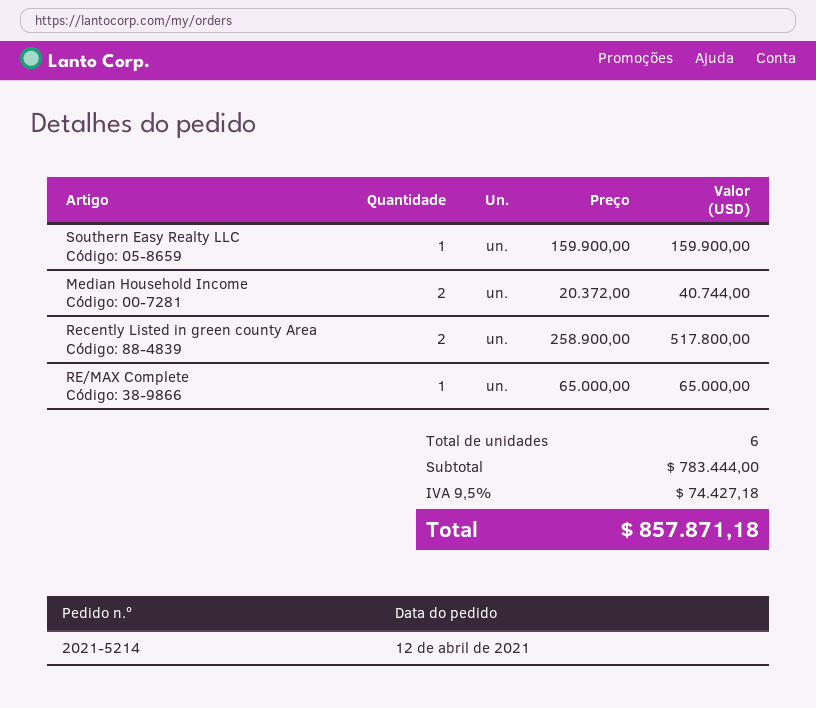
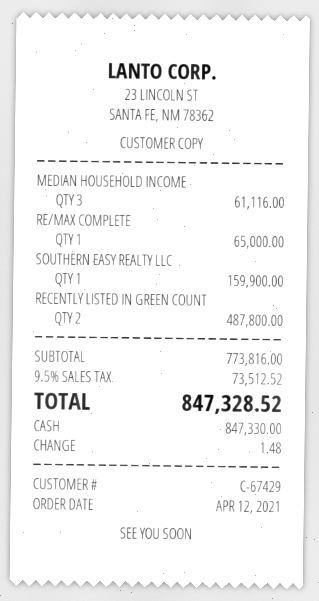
Median Household Income: 2 for 40744.00 -> 3 for 61116.00
Recently Listed in green county Area: 2 for 517800.00 -> 2 for 487800.00
subtotal: 783444.00 -> 773816.00
tax: 9.5% = 74427.18 -> 9.5% = 73512.52
total: 857871.18 -> 847328.52

